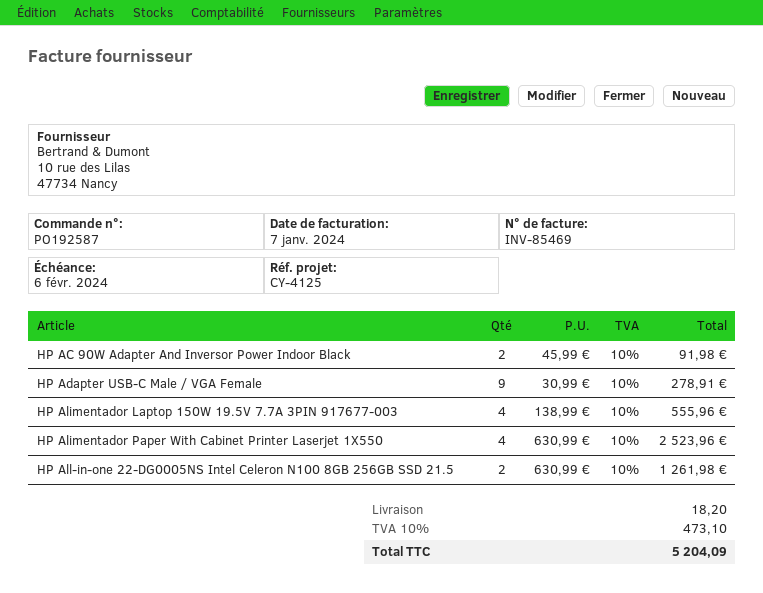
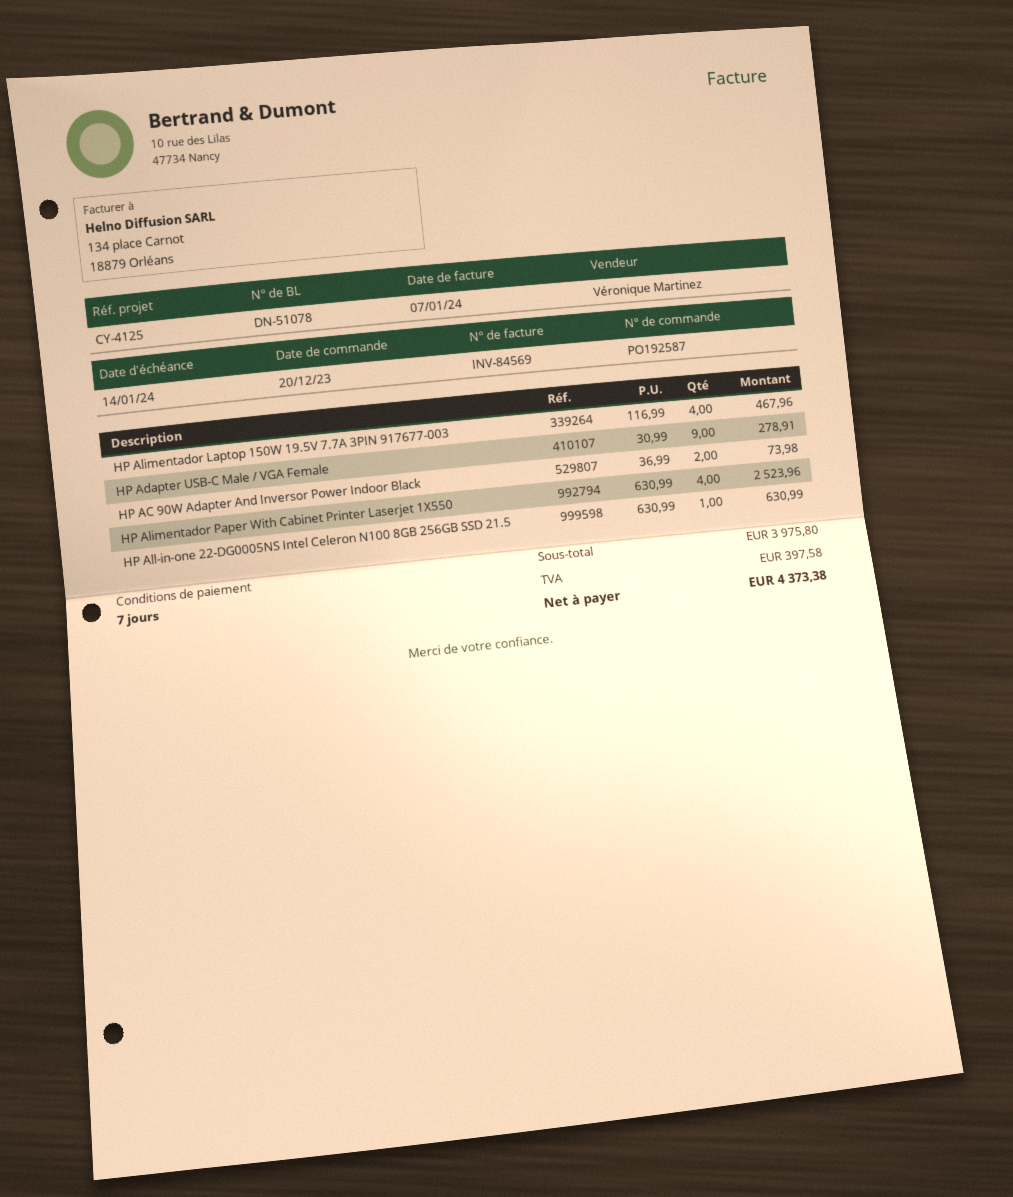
invoice number: INV-85469 -> INV-84569
due date: 2024-02-06 -> 2024-01-14
HP AC 90W Adapter And Inversor Power Indoor Black: 2 x 45.99 = 91.98 -> 2 x 36.99 = 73.98
HP Alimentador Laptop 150W 19.5V 7.7A 3PIN 917677-003: 4 x 138.99 = 555.96 -> 4 x 116.99 = 467.96
HP All-in-one 22-DG0005NS Intel Celeron N100 8GB 256GB SSD 21.5: 2 x 630.99 = 1261.98 -> 1 x 630.99 = 630.99
shipping: 18.20 -> none
tax: 473.10 -> 397.58
total: 5204.09 -> 4373.38

